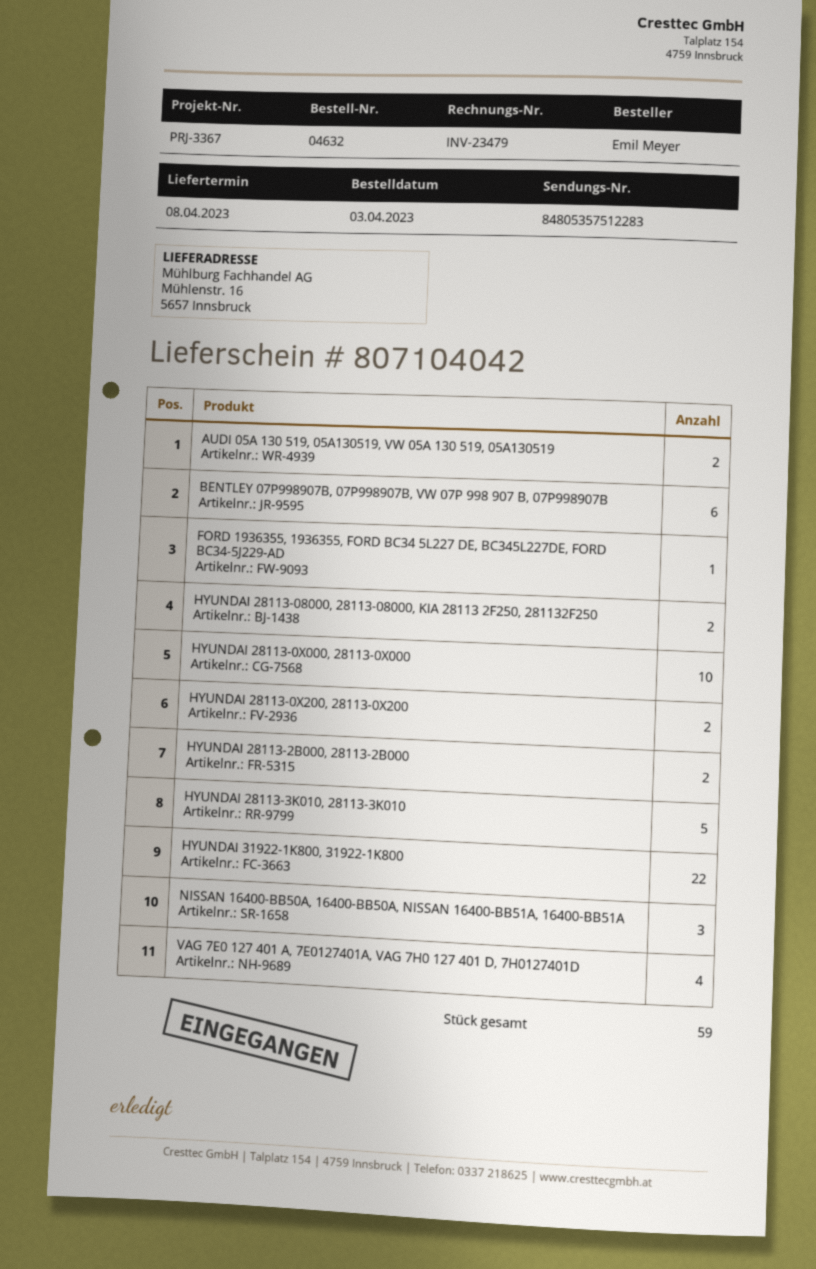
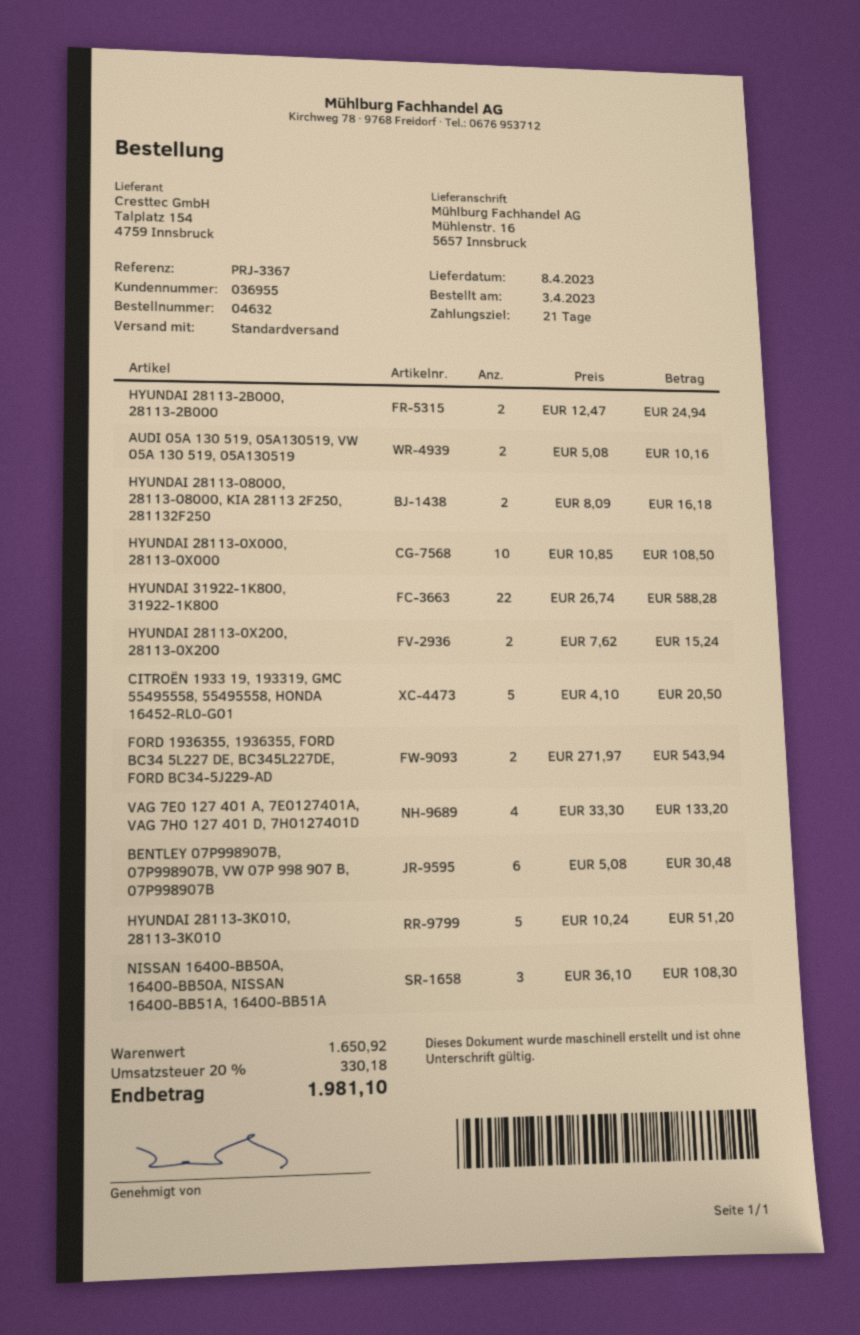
FORD 1936355, 1936355, FORD BC34 5L227 DE, BC345L227DE, FORD BC34-5J229-AD: 1 -> 2
CITROËN 1933 19, 193319, GMC 55495558, 55495558, HONDA 16452-RL0-G01: none -> 5

